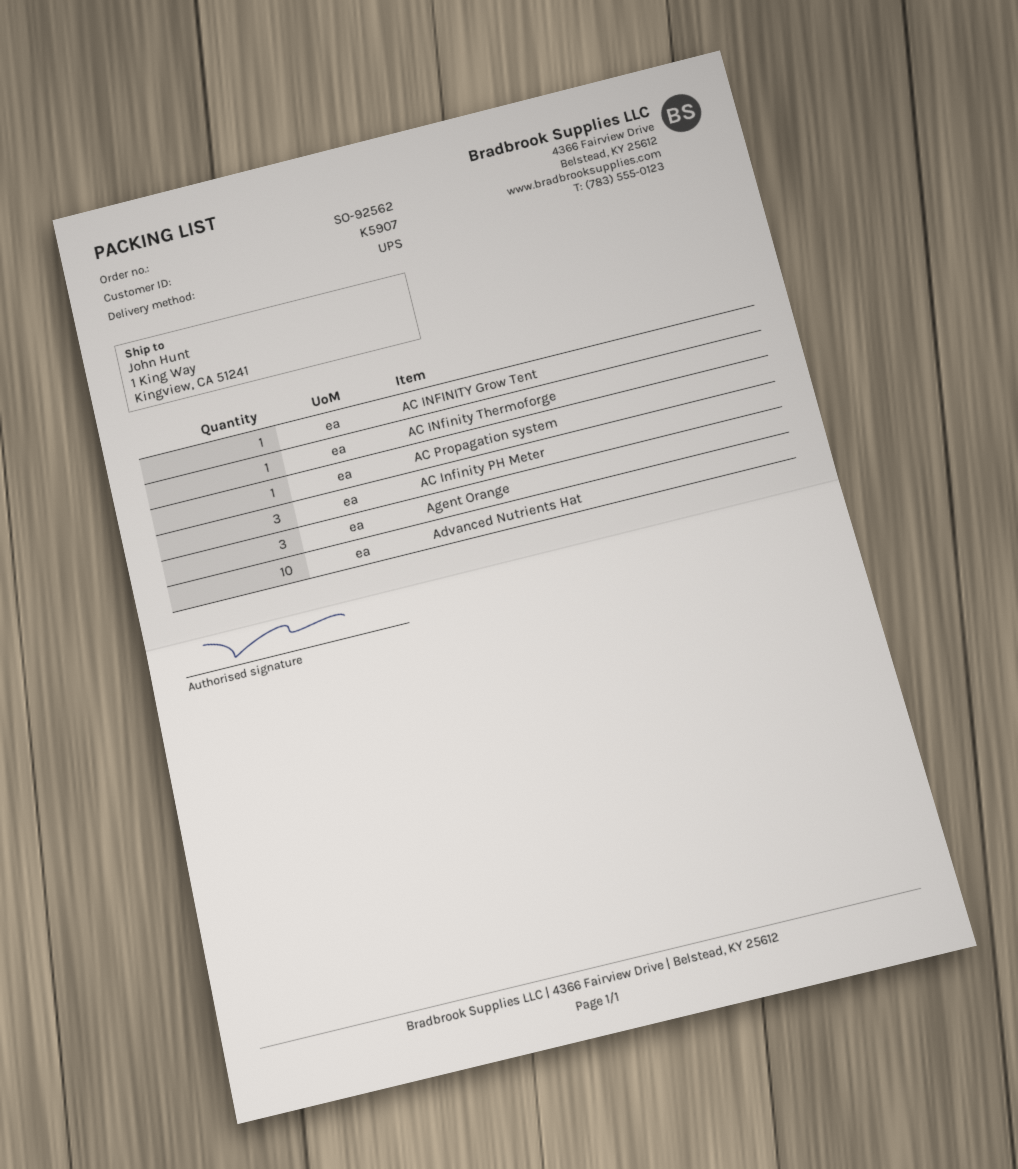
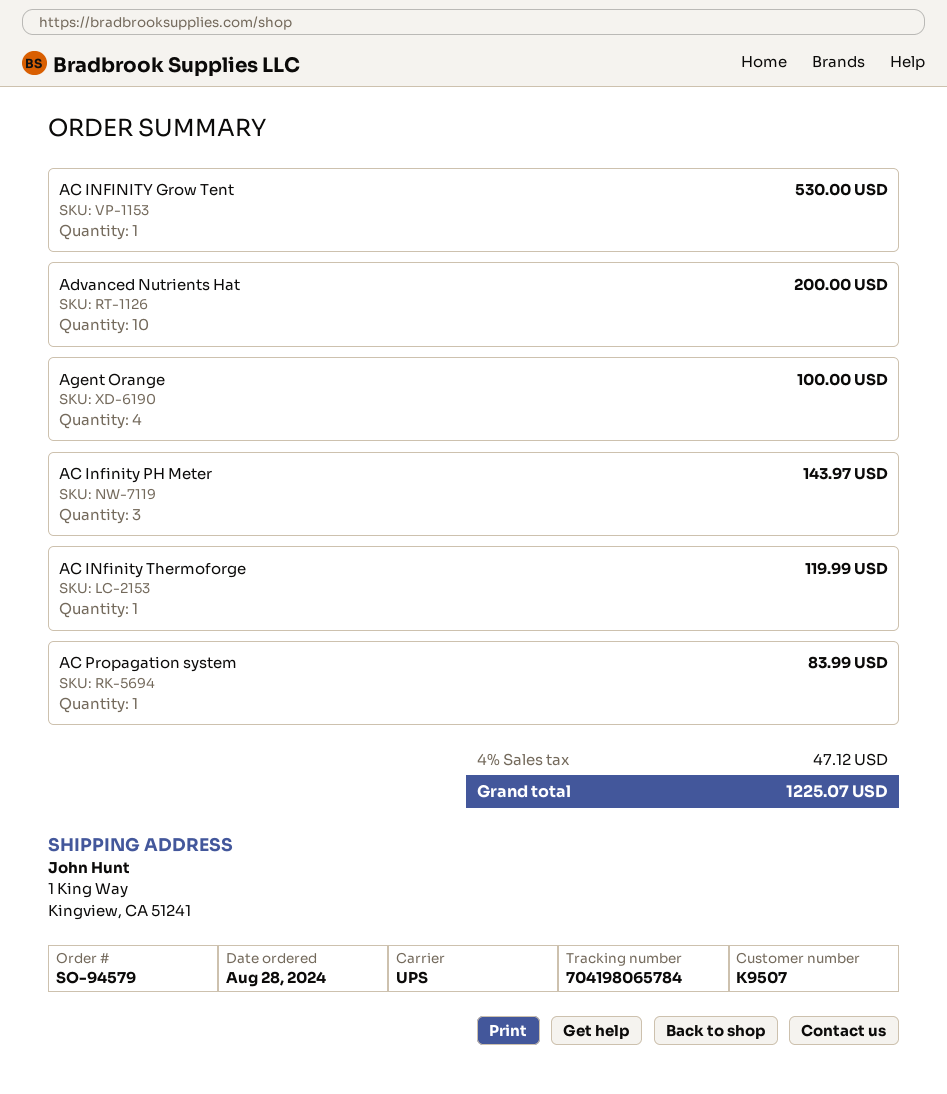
order number: SO-92562 -> SO-94579
customer number: K5907 -> K9507
Agent Orange: 3 -> 4

